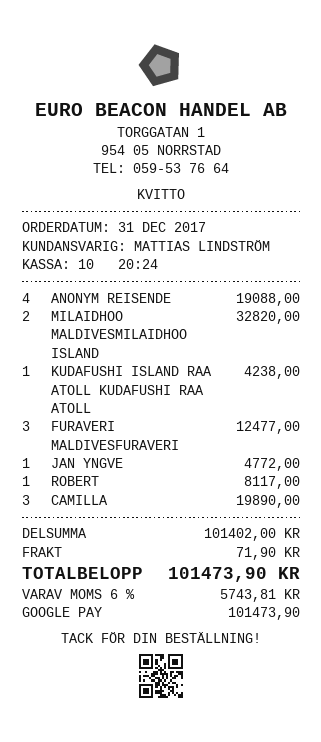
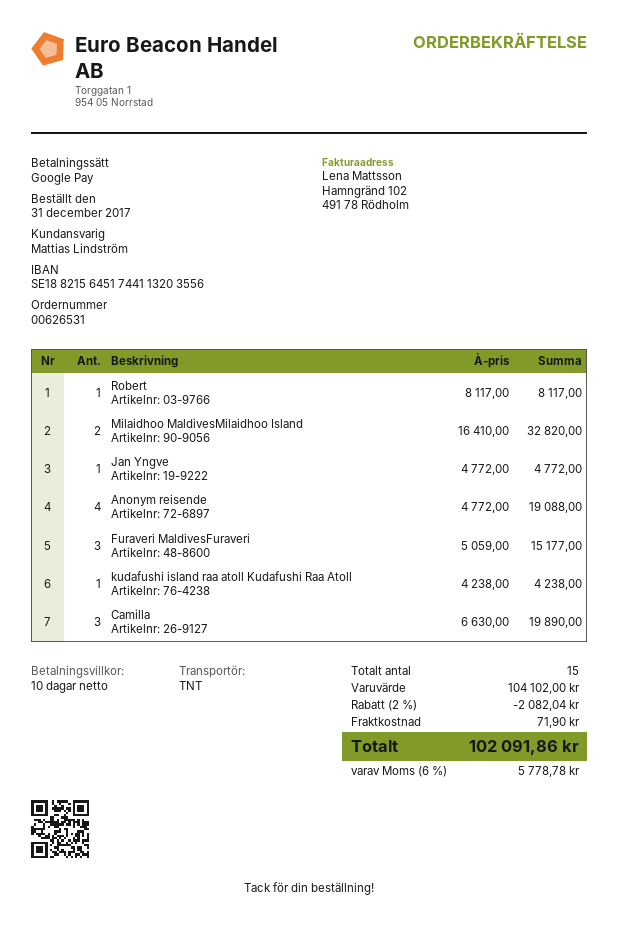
FURAVERI MALDIVESFURAVERI: 3 for 12477.00 -> 3 for 15177.00
subtotal: 101402.00 -> 104102.00
discount: none -> 2% = 2082.04
tax: 6% = 5743.81 -> 6% = 5778.78
total: 101473.90 -> 102091.86

